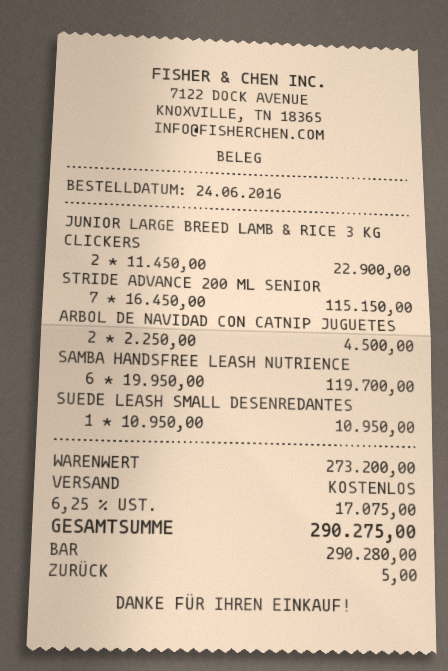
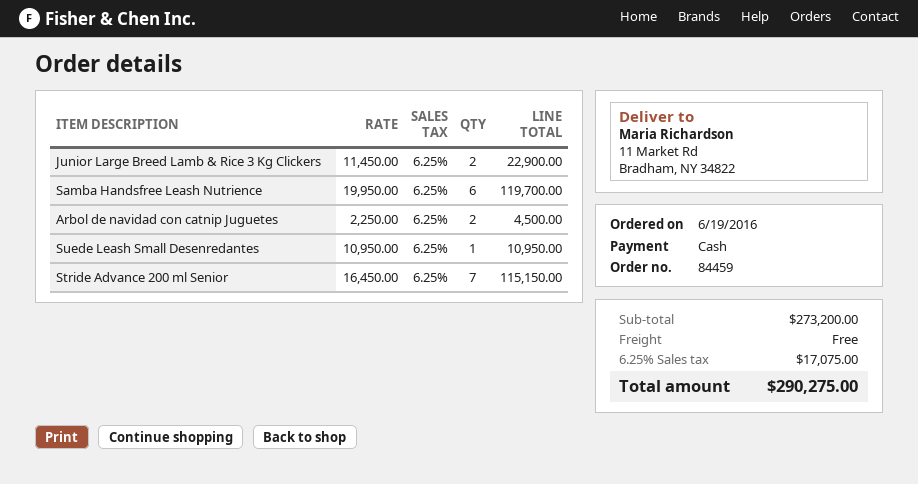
order date: 2016-06-24 -> 2016-06-19

